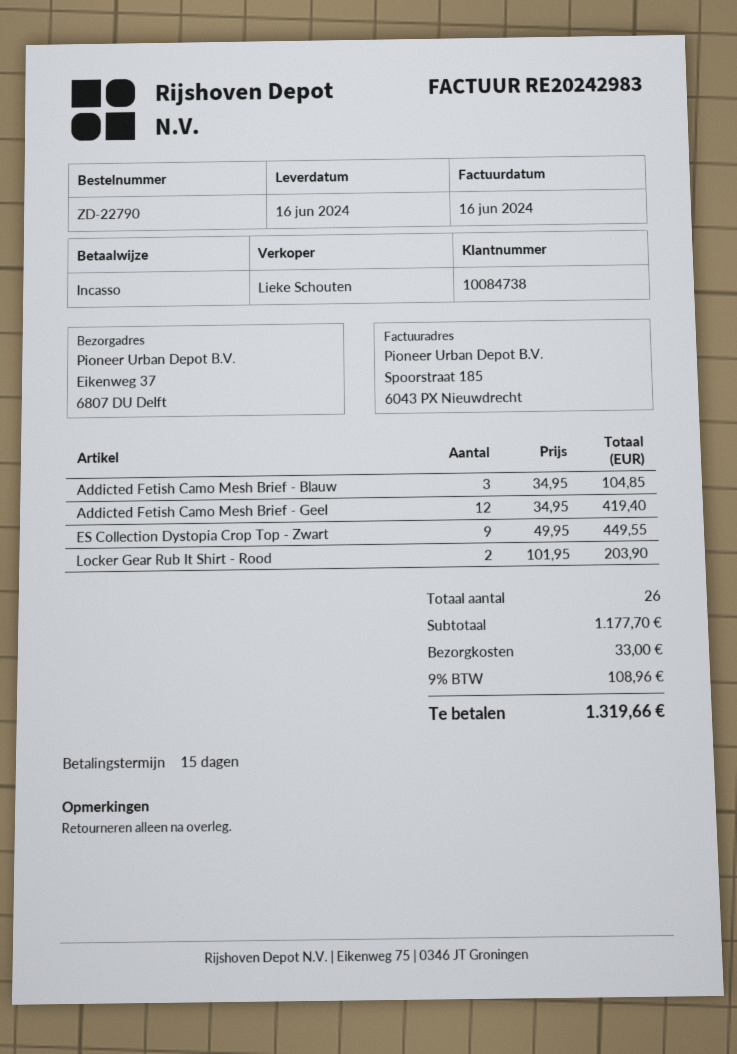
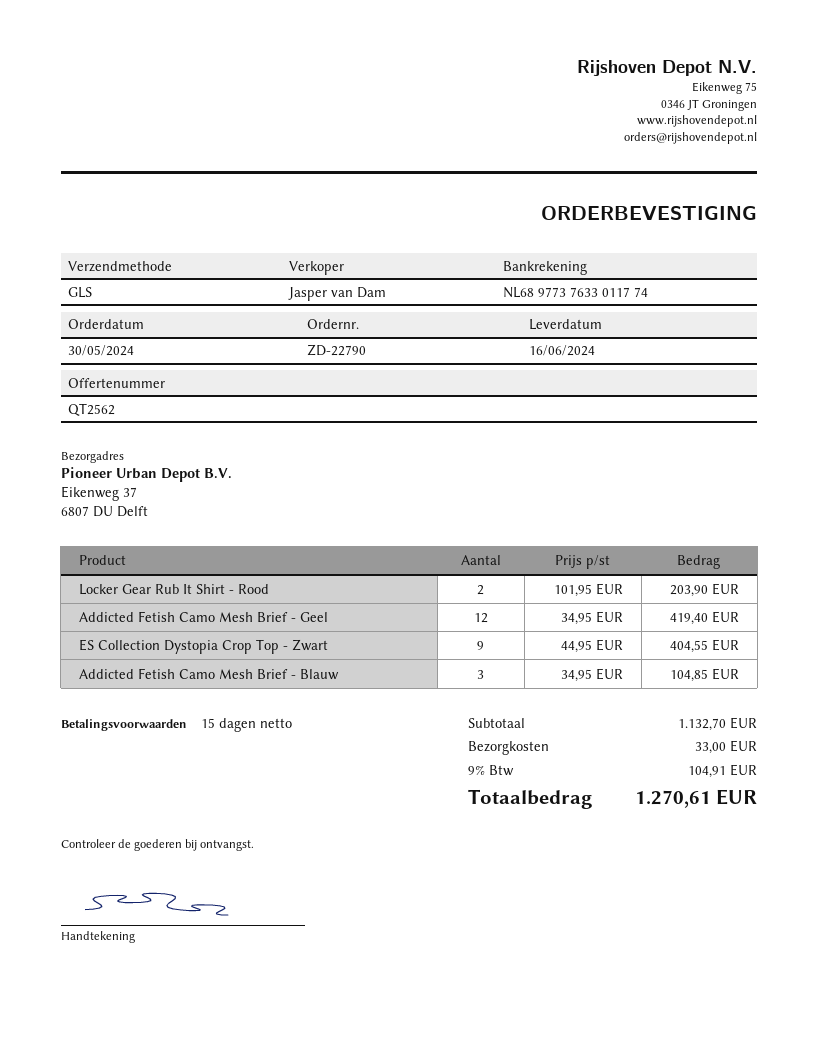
sales rep: Lieke Schouten -> Jasper van Dam
ES Collection Dystopia Crop Top - Zwart: 9 x 49.95 = 449.55 -> 9 x 44.95 = 404.55
subtotal: 1177.70 -> 1132.70
tax: 9% = 108.96 -> 9% = 104.91
total: 1319.66 -> 1270.61

